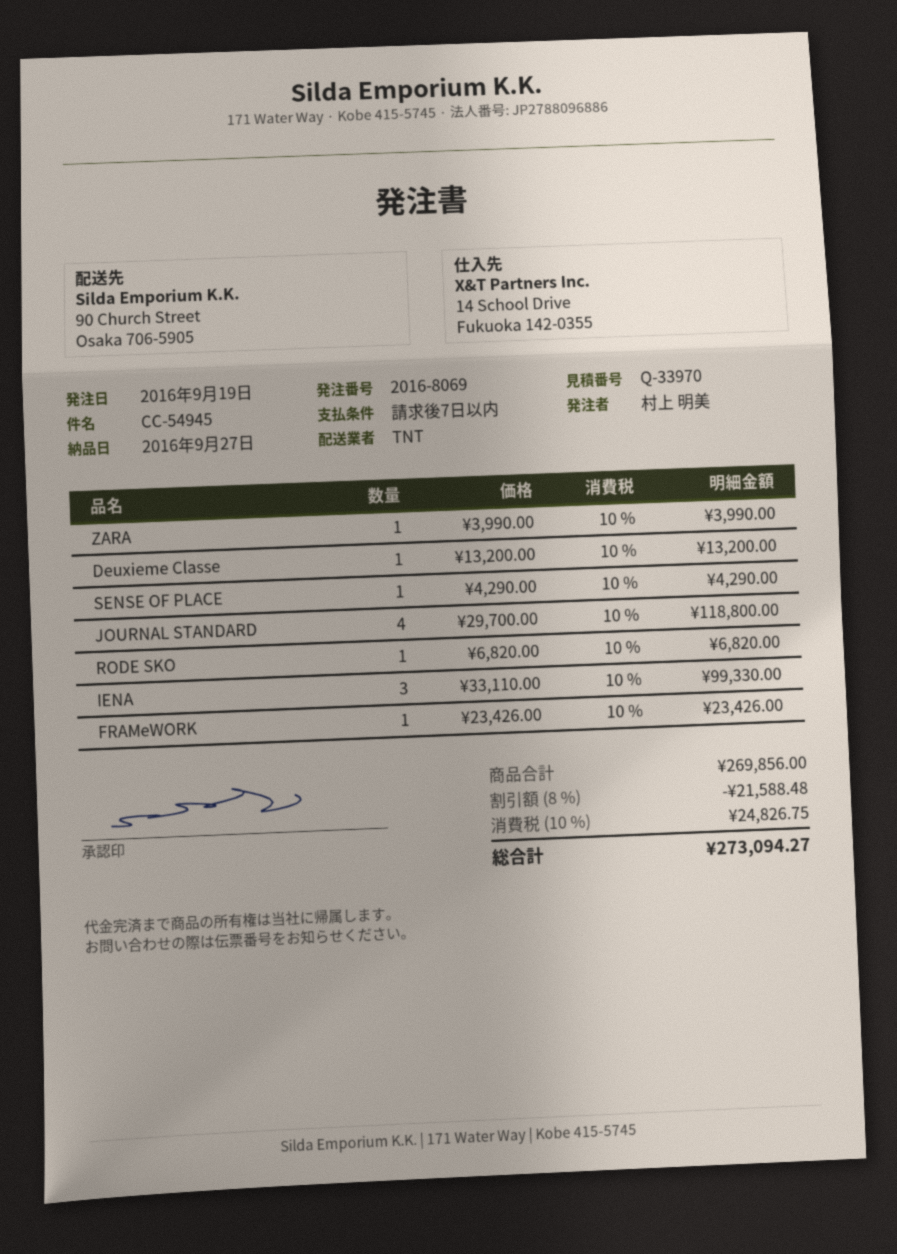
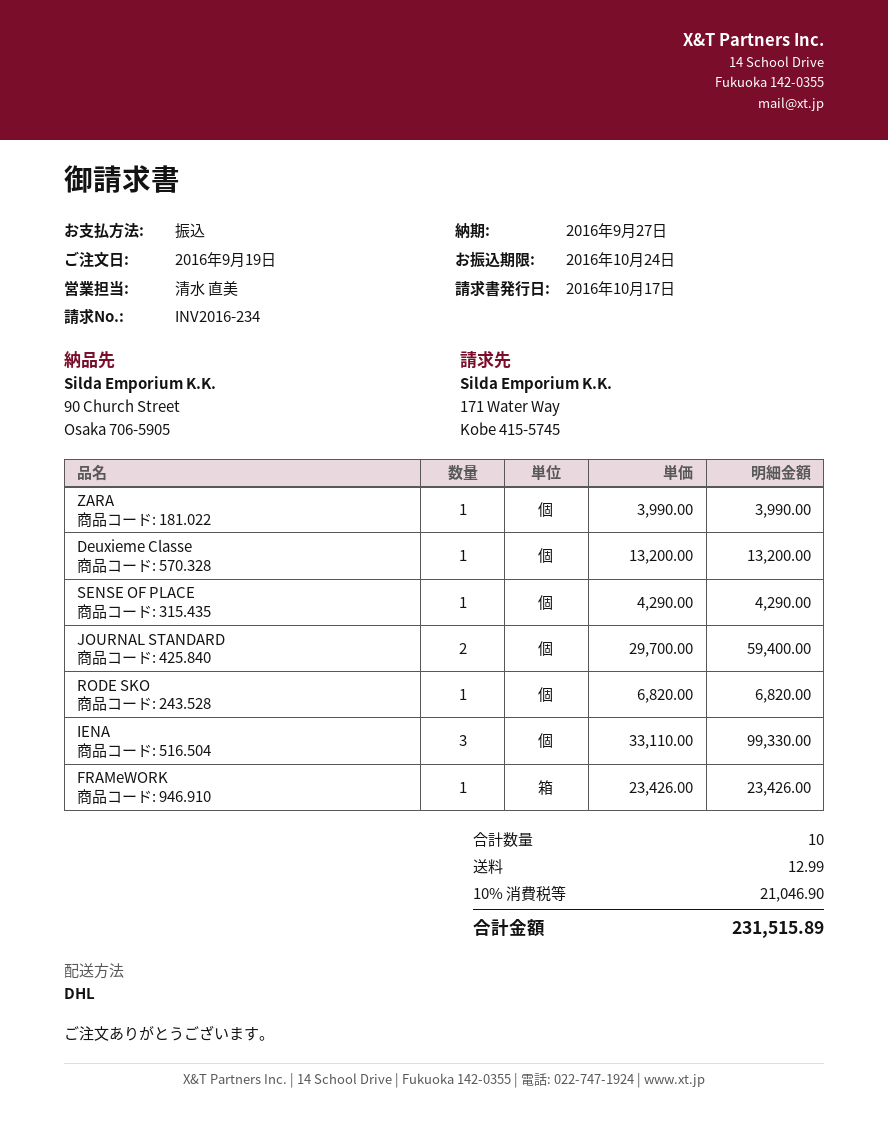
shipping method: TNT -> DHL
JOURNAL STANDARD: 4 x 29700.00 = 118800.00 -> 2 x 29700.00 = 59400.00
discount: 8% = 21588.48 -> none
shipping: none -> 12.99
tax: 10% = 24826.75 -> 10% = 21046.90
total: 273094.27 -> 231515.89

